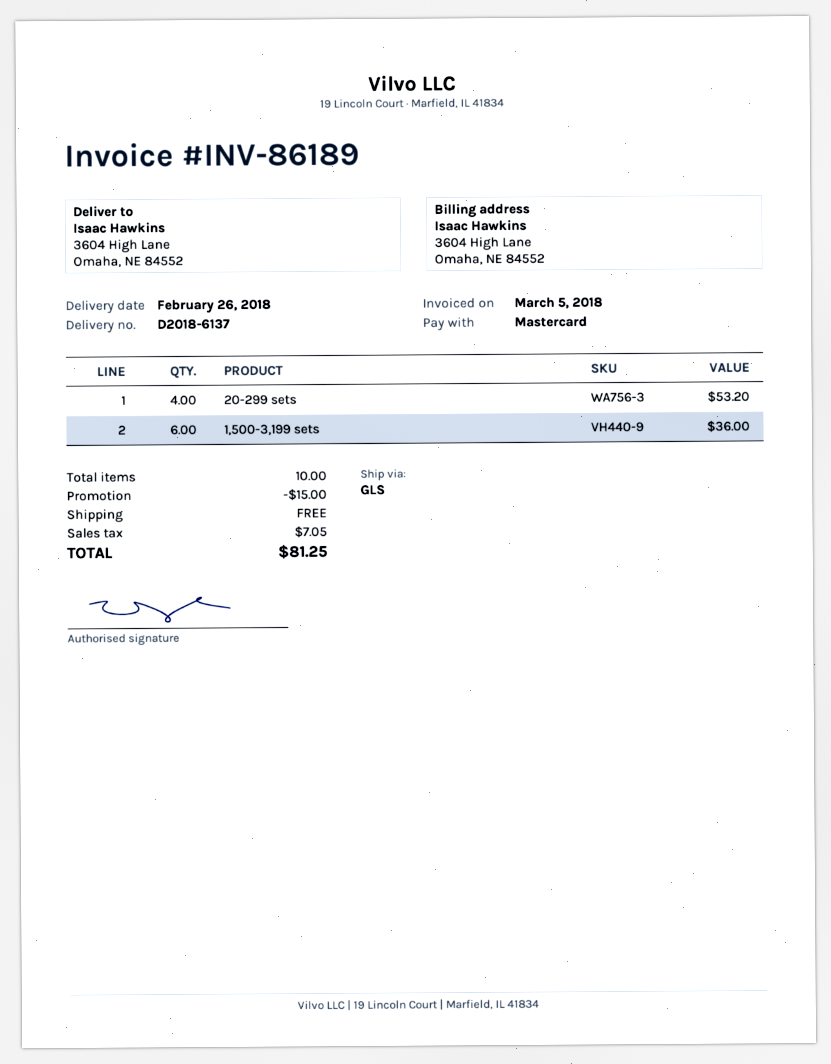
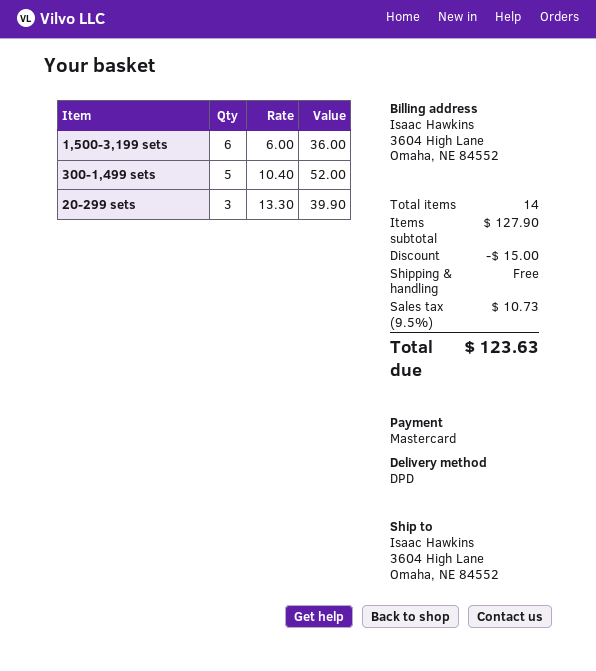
shipping method: GLS -> DPD
20-299 sets: 4 for 53.20 -> 3 for 39.90
300-1,499 sets: none -> 5 for 52.00
total quantity: 10 -> 14
tax: 7.05 -> 10.73
total: 81.25 -> 123.63

